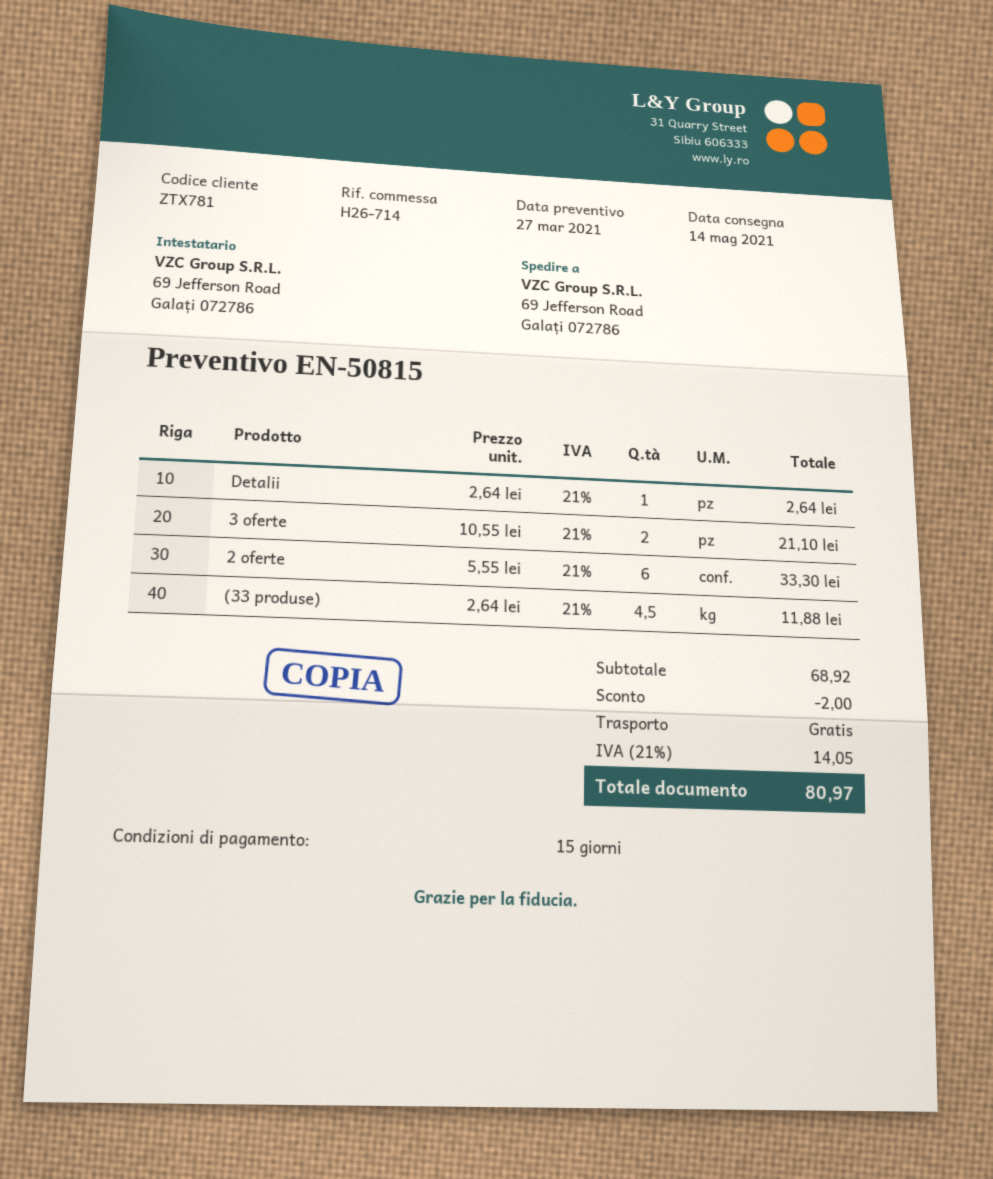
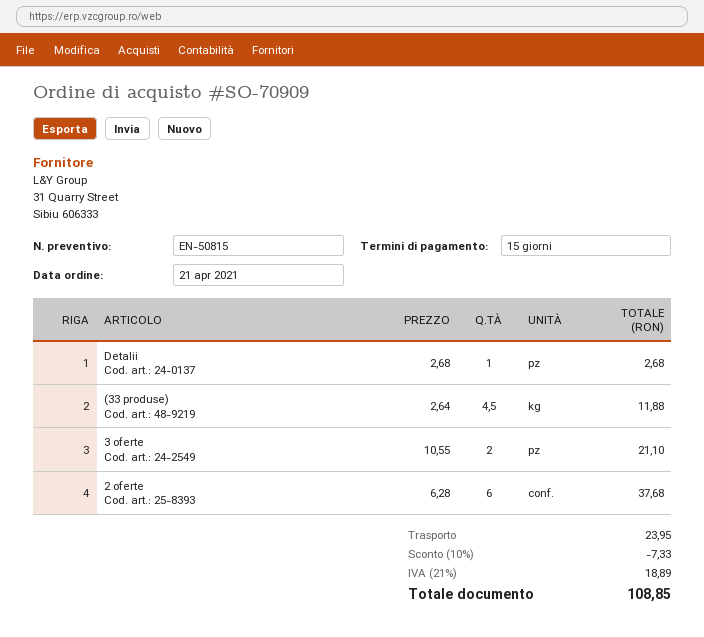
Detalii: 1 x 2.64 = 2.64 -> 1 x 2.68 = 2.68
2 oferte: 6 x 5.55 = 33.30 -> 6 x 6.28 = 37.68
discount: 2.00 -> 7.33
shipping: 0.00 -> 23.95
tax: 21% = 14.05 -> 21% = 18.89
total: 80.97 -> 108.85

